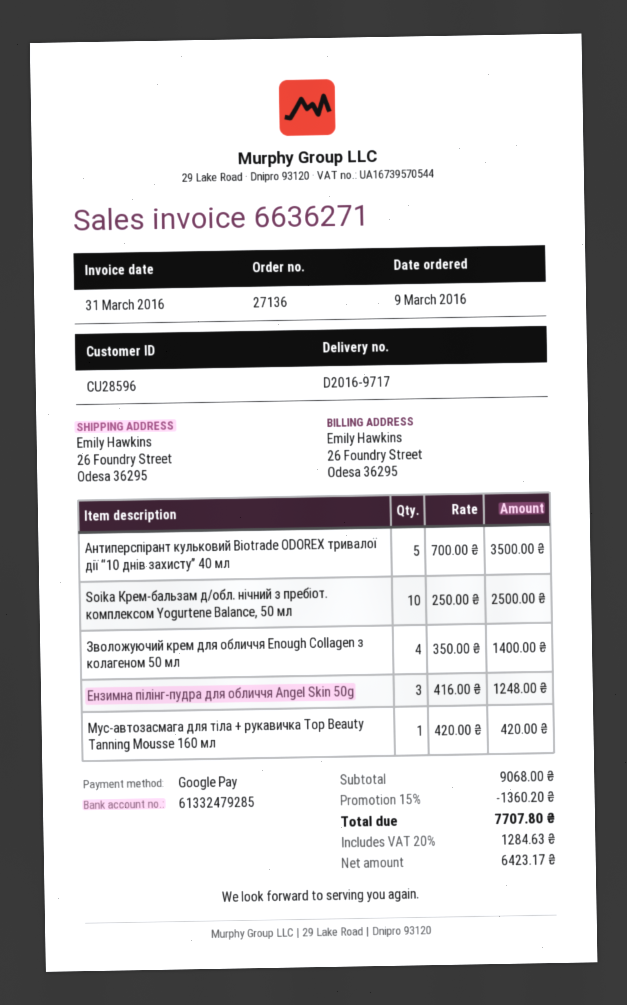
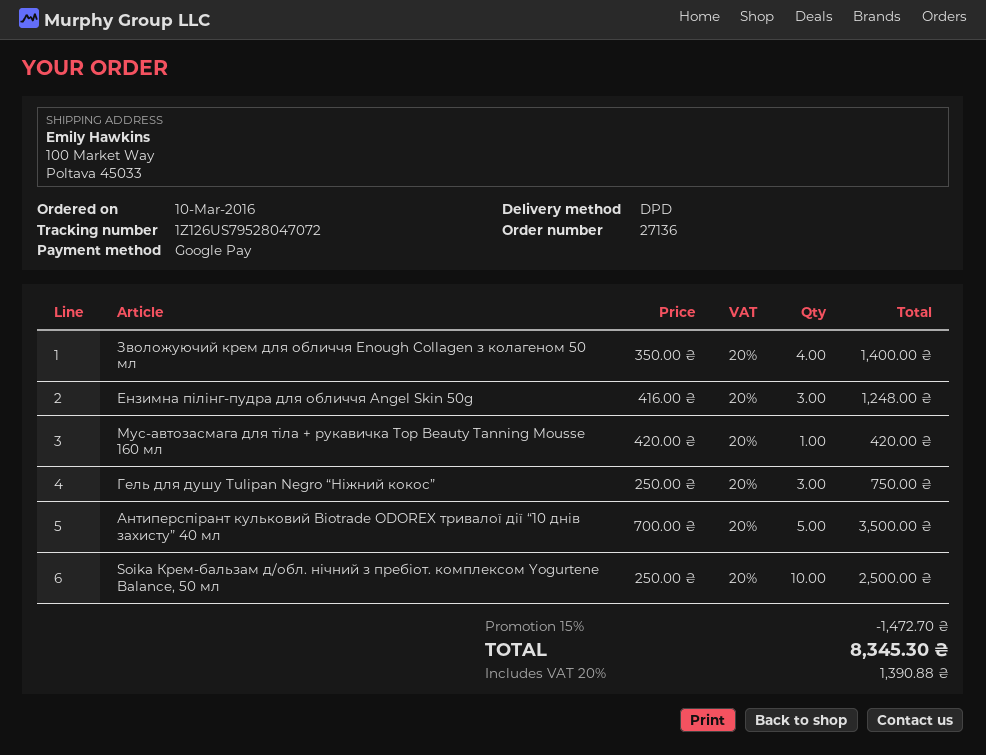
order date: 2016-03-09 -> 2016-03-10
ship to: 26 Foundry Street, Odesa 36295 -> 100 Market Way, Poltava 45033
Гель для душу Tulipan Negro “Ніжний кокос”: none -> 3 x 250.00 = 750.00
discount: 15% = 1360.20 -> 15% = 1472.70
tax: 20% = 1284.63 -> 20% = 1390.88
total: 7707.80 -> 8345.30

